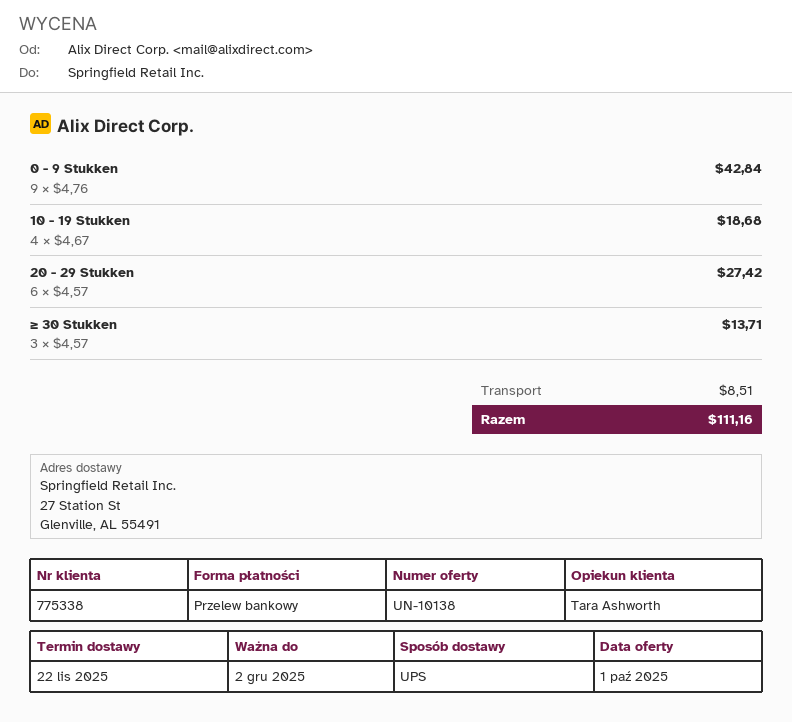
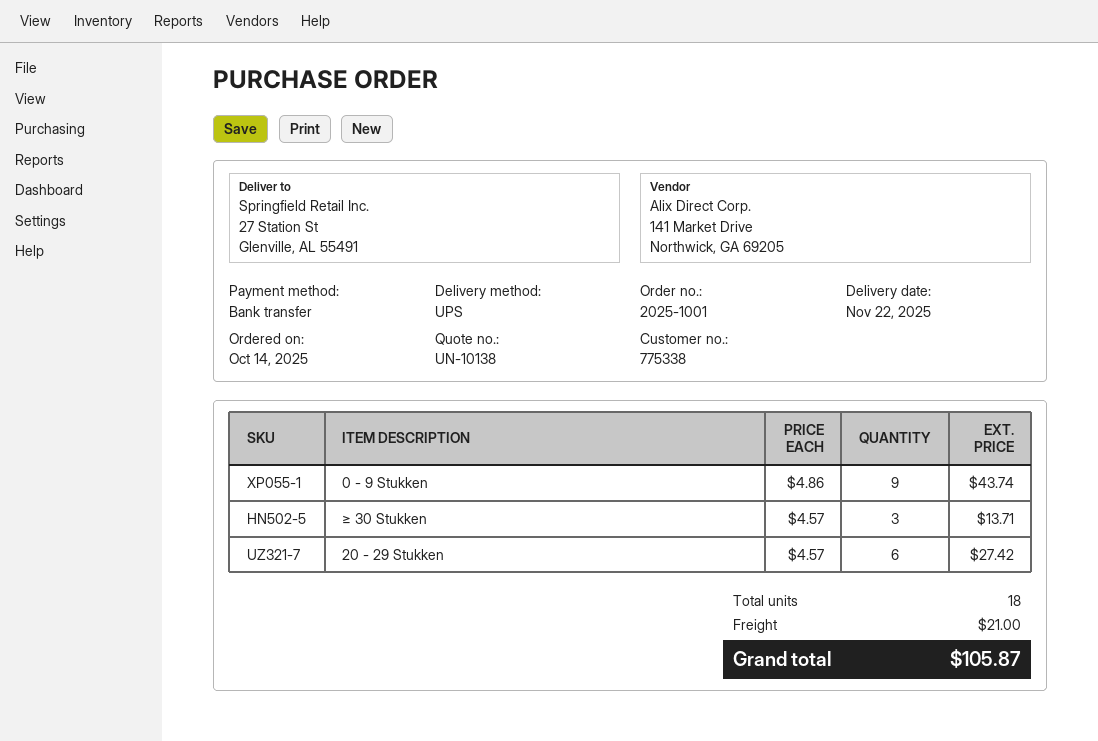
0 - 9 Stukken: 9 x 4.76 = 42.84 -> 9 x 4.86 = 43.74
10 - 19 Stukken: 4 x 4.67 = 18.68 -> none
shipping: 8.51 -> 21.00
total: 111.16 -> 105.87

